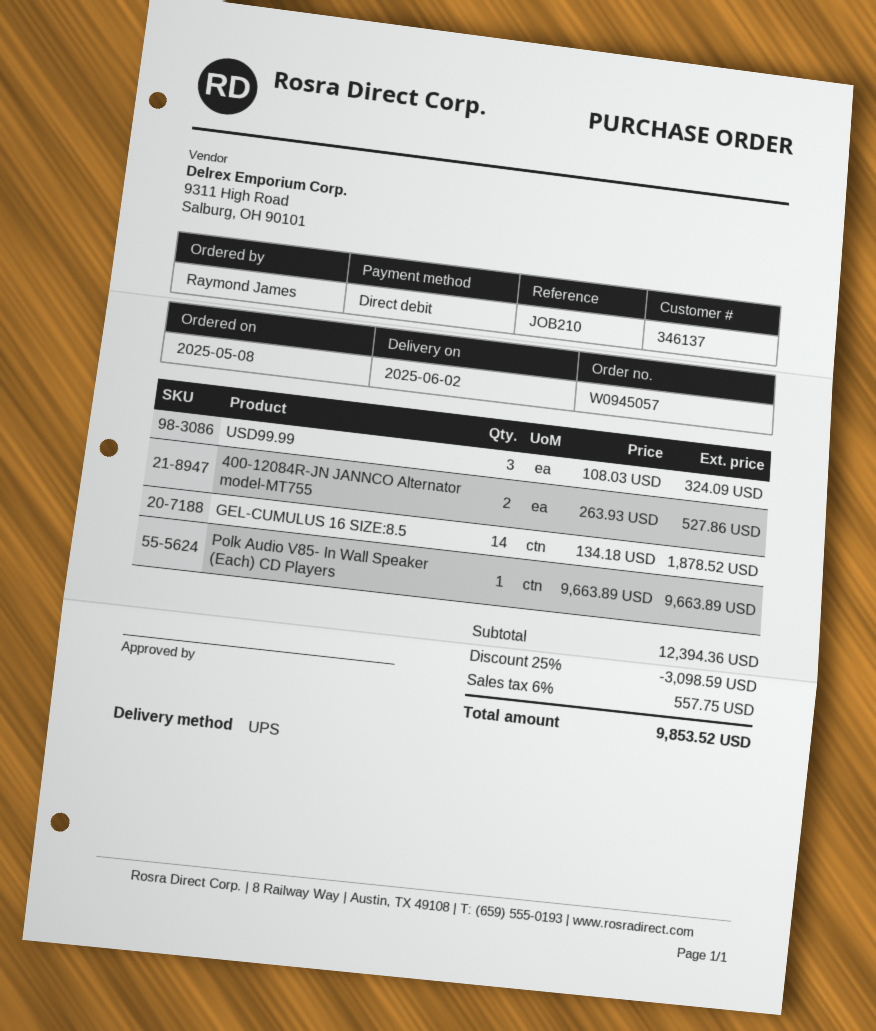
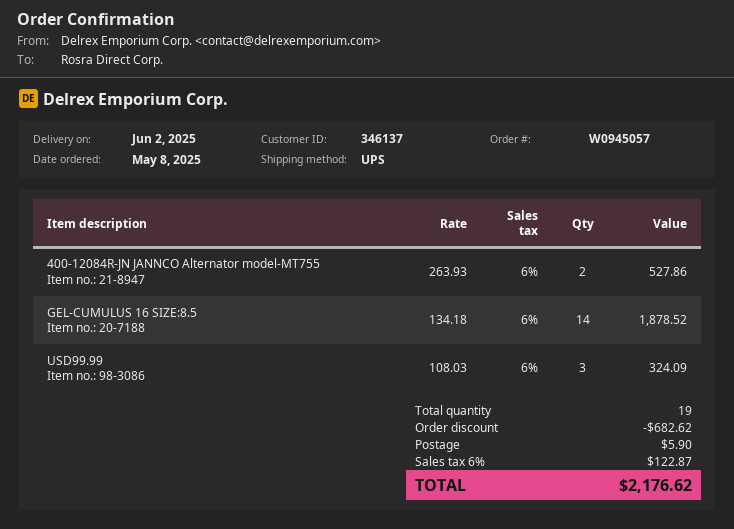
Polk Audio V85- In Wall Speaker (Each) CD Players: 1 x 9663.89 = 9663.89 -> none
discount: 3098.59 -> 682.62
shipping: none -> 5.90
tax: 6% = 557.75 -> 6% = 122.87
total: 9853.52 -> 2176.62

